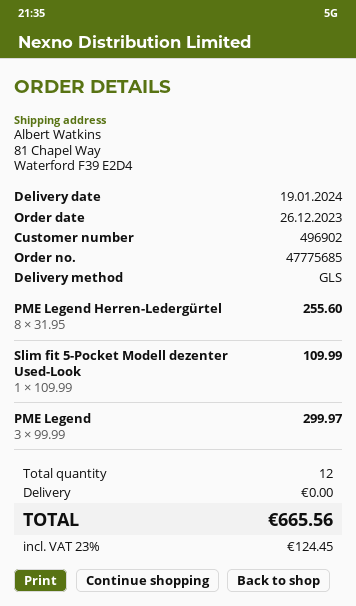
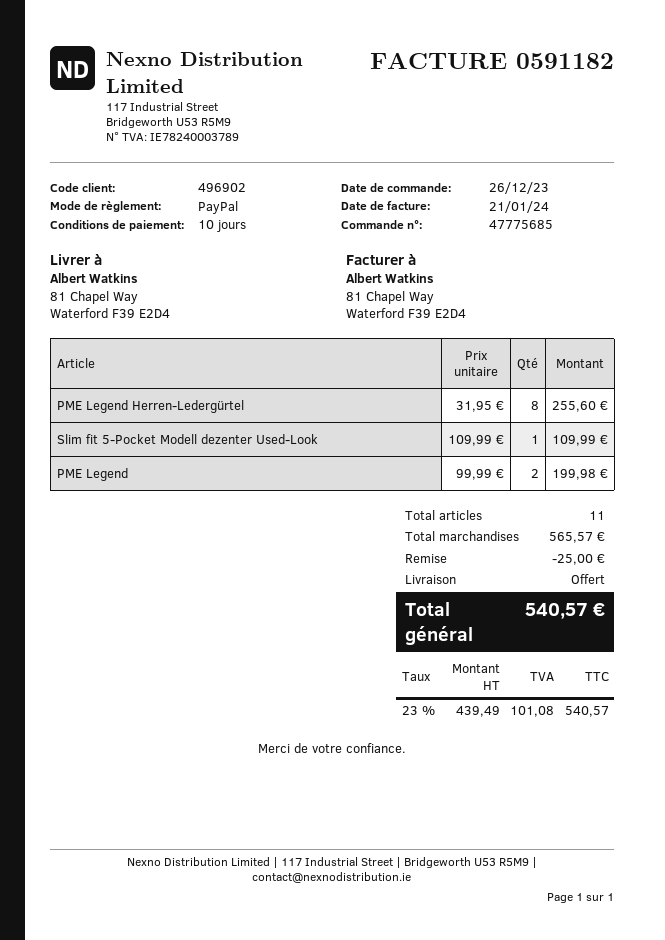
PME Legend: 3 x 99.99 = 299.97 -> 2 x 99.99 = 199.98
total quantity: 12 -> 11
discount: none -> 25.00
tax: 23% = 124.45 -> 23% = 101.08
total: 665.56 -> 540.57

